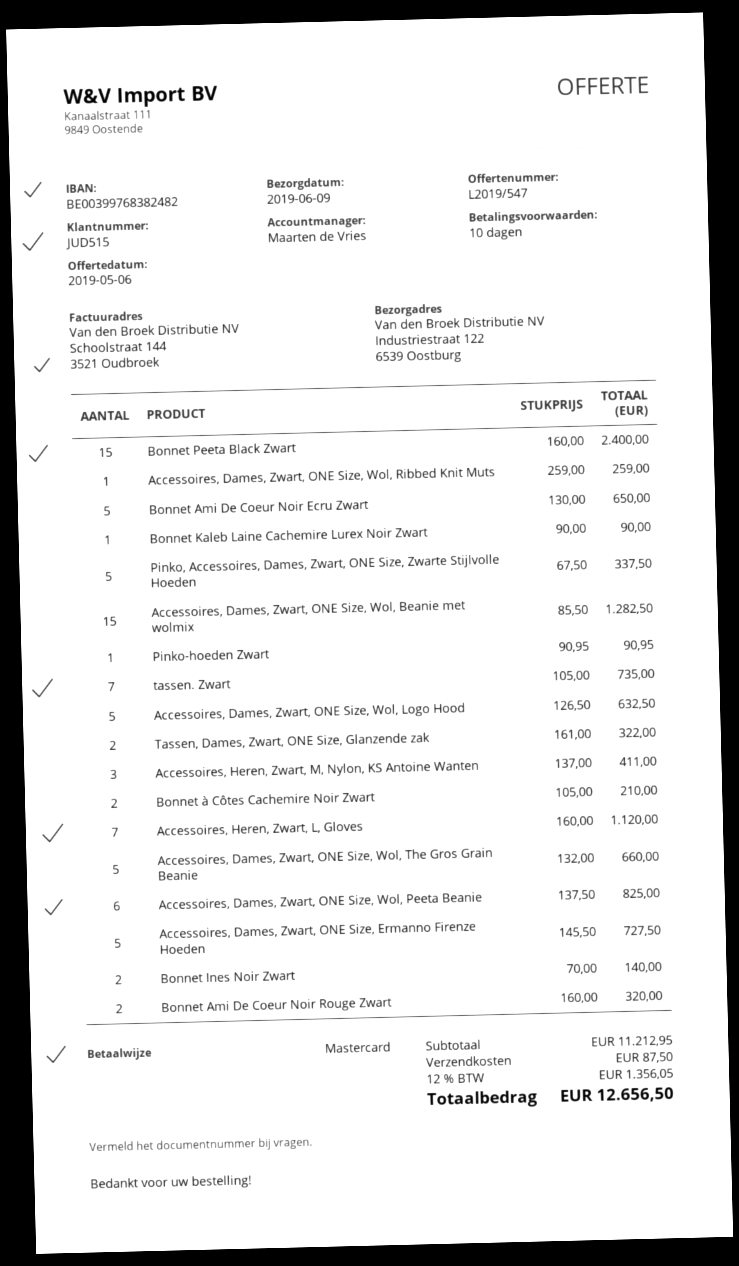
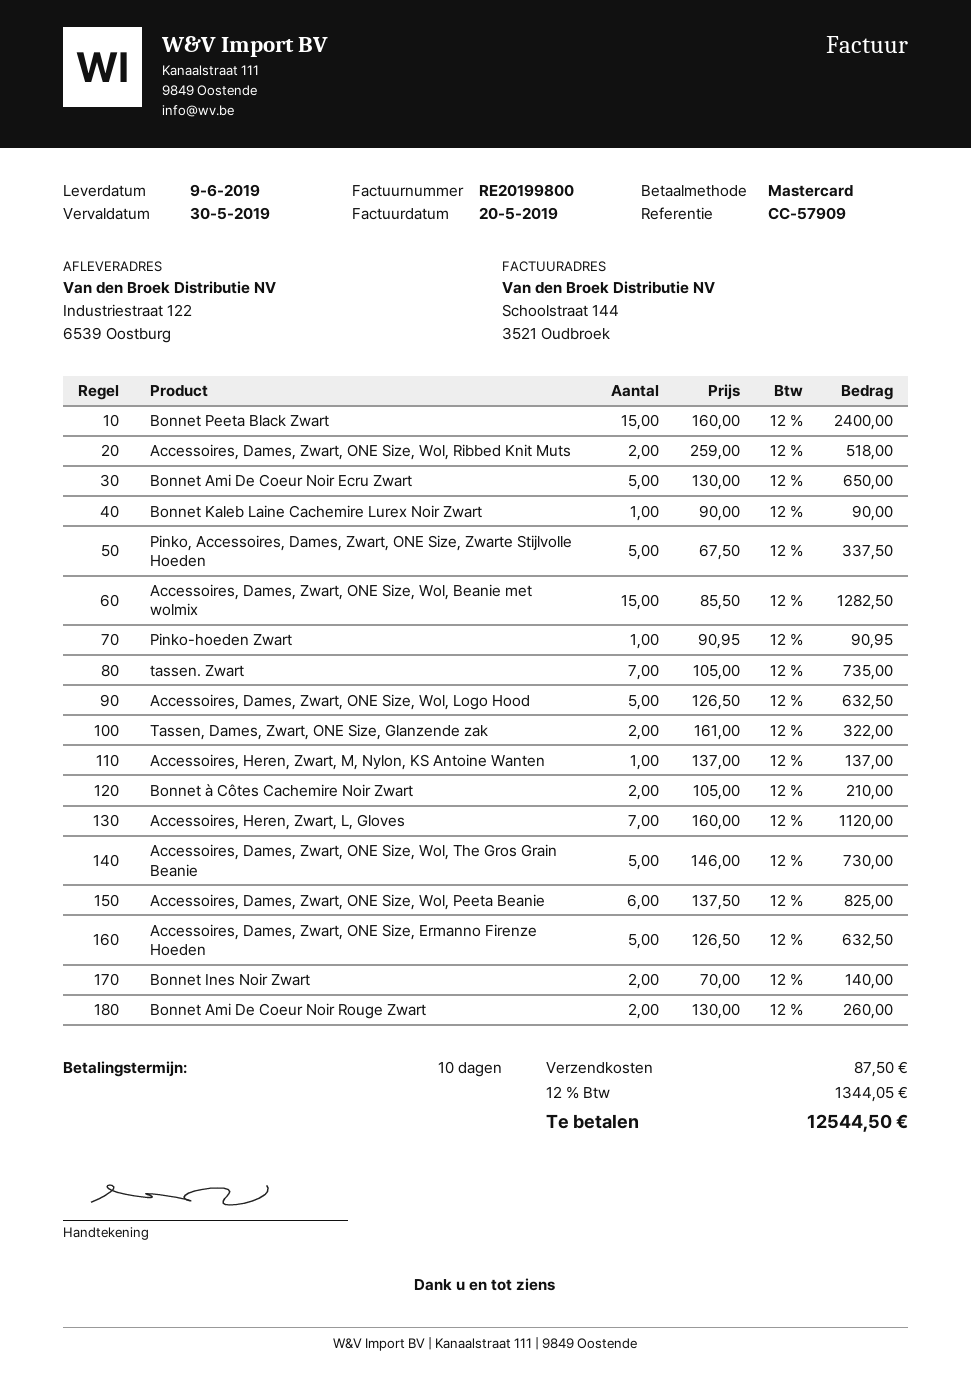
Accessoires, Dames, Zwart, ONE Size, Wol, Ribbed Knit Muts: 1 x 259.00 = 259.00 -> 2 x 259.00 = 518.00
Accessoires, Heren, Zwart, M, Nylon, KS Antoine Wanten: 3 x 137.00 = 411.00 -> 1 x 137.00 = 137.00
Accessoires, Dames, Zwart, ONE Size, Wol, The Gros Grain Beanie: 5 x 132.00 = 660.00 -> 5 x 146.00 = 730.00
Accessoires, Dames, Zwart, ONE Size, Ermanno Firenze Hoeden: 5 x 145.50 = 727.50 -> 5 x 126.50 = 632.50
Bonnet Ami De Coeur Noir Rouge Zwart: 2 x 160.00 = 320.00 -> 2 x 130.00 = 260.00
tax: 12% = 1356.05 -> 12% = 1344.05
total: 12656.50 -> 12544.50

